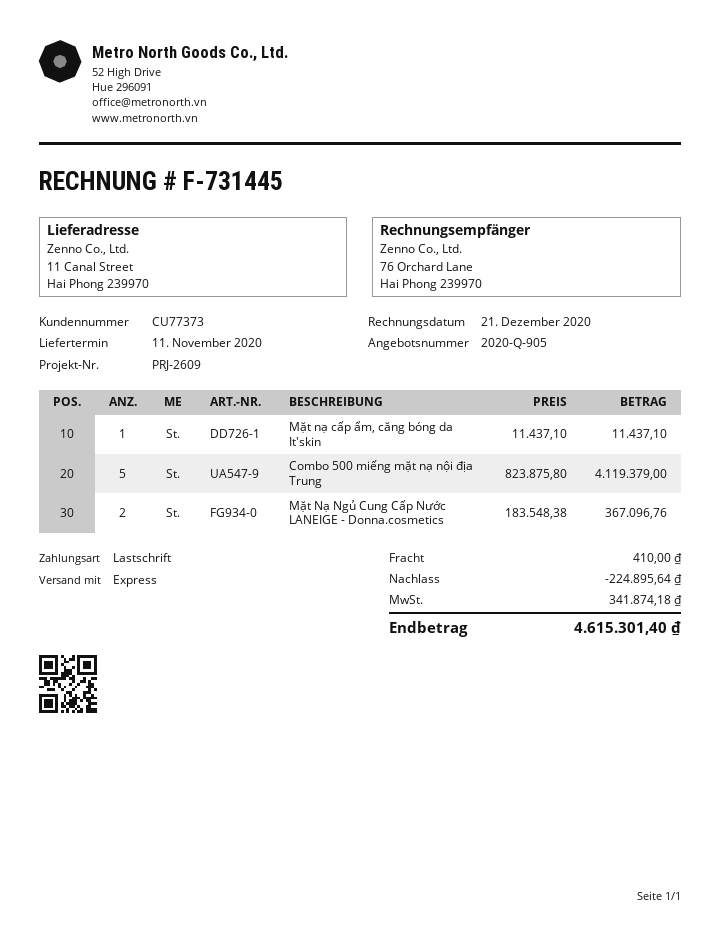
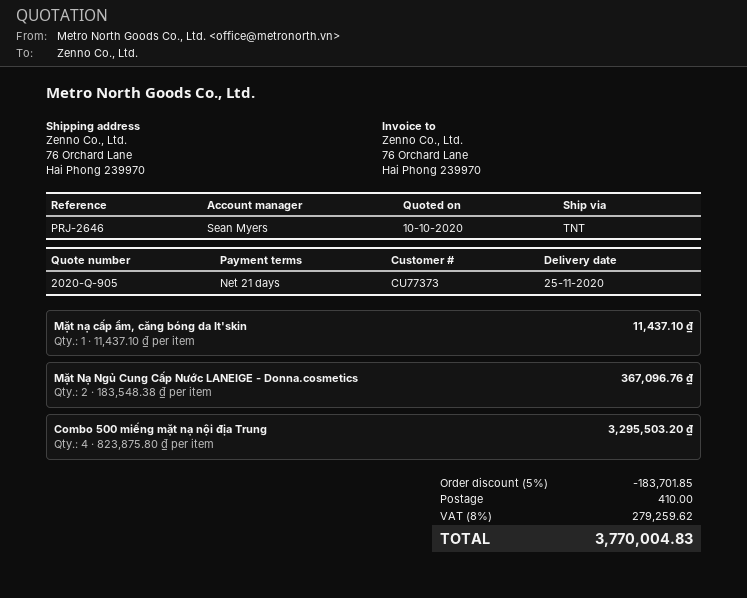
delivery date: 2020-11-11 -> 2020-11-25
reference: PRJ-2609 -> PRJ-2646
shipping method: express -> TNT
ship to: 11 Canal Street, Hai Phong 239970 -> 76 Orchard Lane, Hai Phong 239970
Combo 500 miếng mặt nạ nội địa Trung: 5 x 823875.80 = 4119379.00 -> 4 x 823875.80 = 3295503.20
discount: 224895.64 -> 183701.85
tax: 341874.18 -> 279259.62
total: 4615301.40 -> 3770004.83

